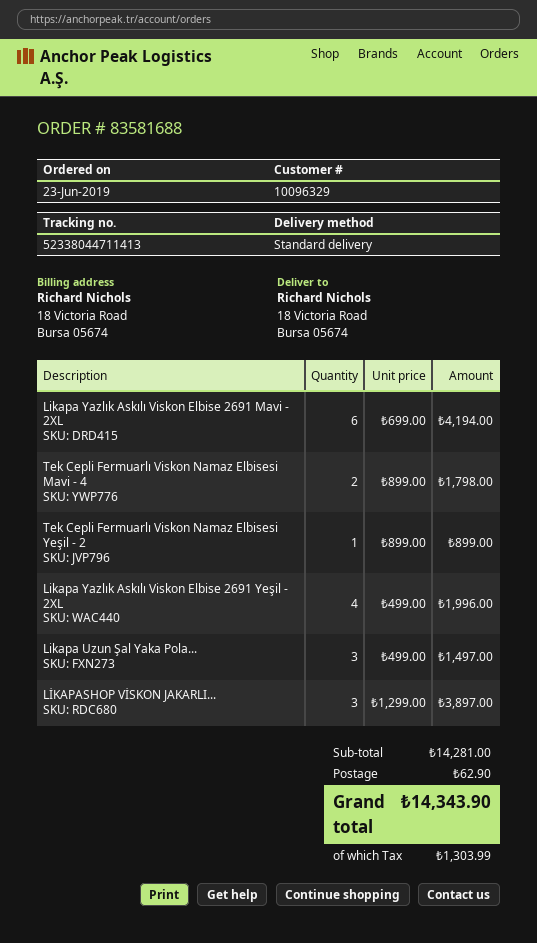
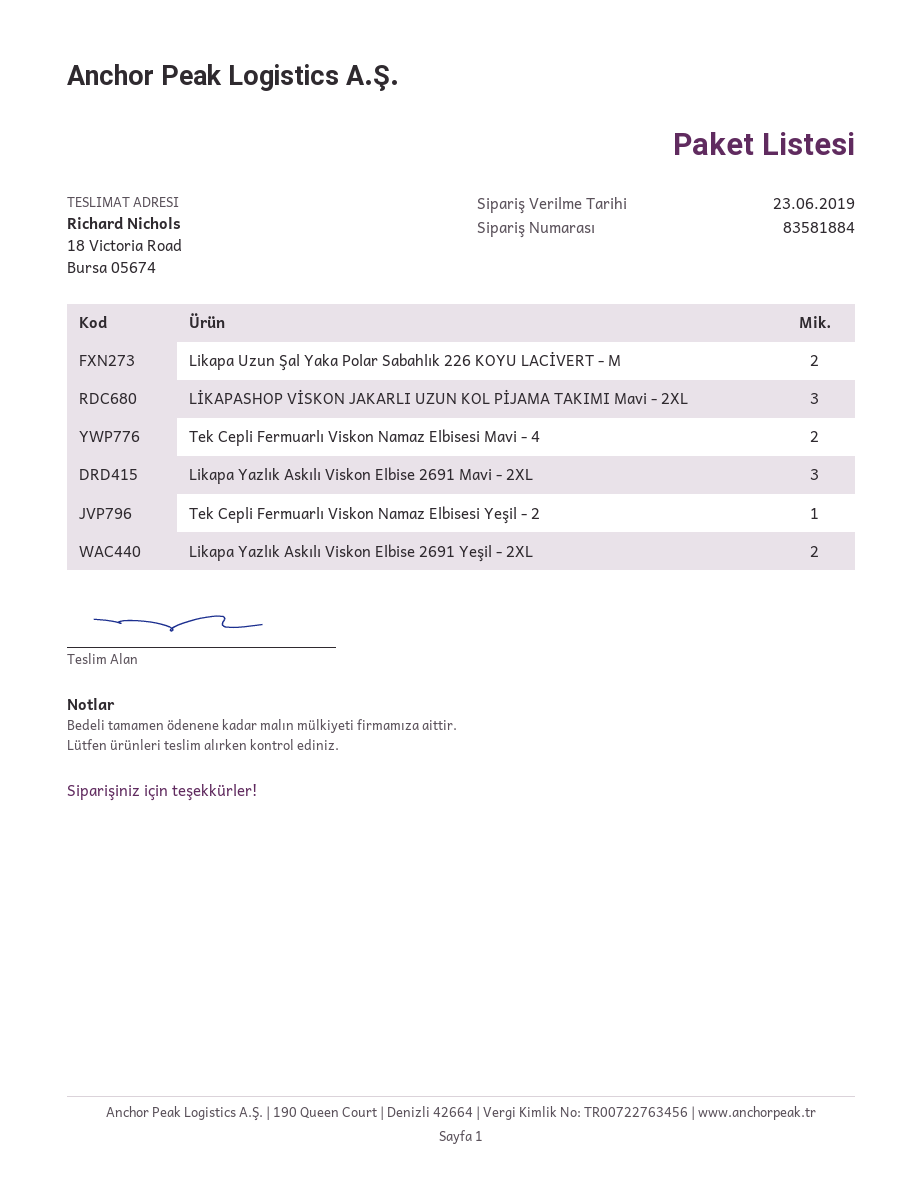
order number: 83581688 -> 83581884
Likapa Yazlık Askılı Viskon Elbise 2691 Mavi - 2XL: 6 -> 3
Likapa Yazlık Askılı Viskon Elbise 2691 Yeşil - 2XL: 4 -> 2
Likapa Uzun Şal Yaka Pola...: 3 -> 2

